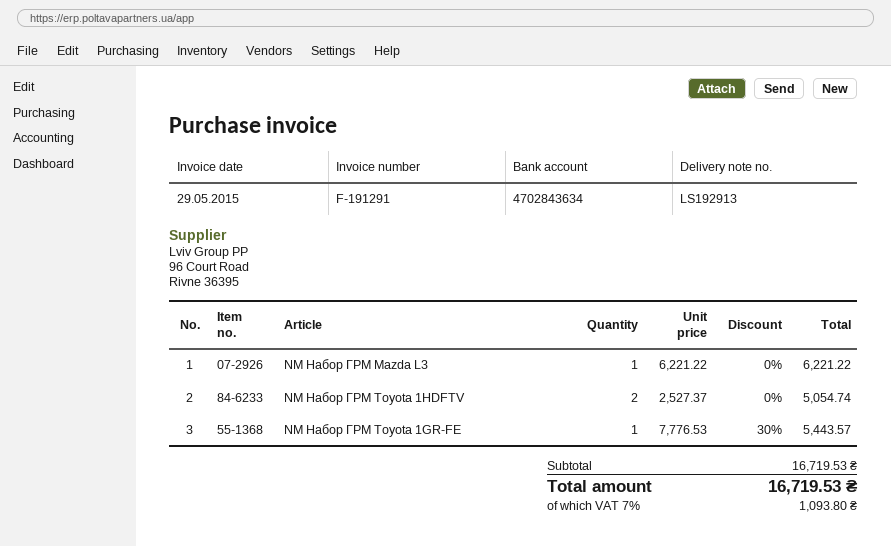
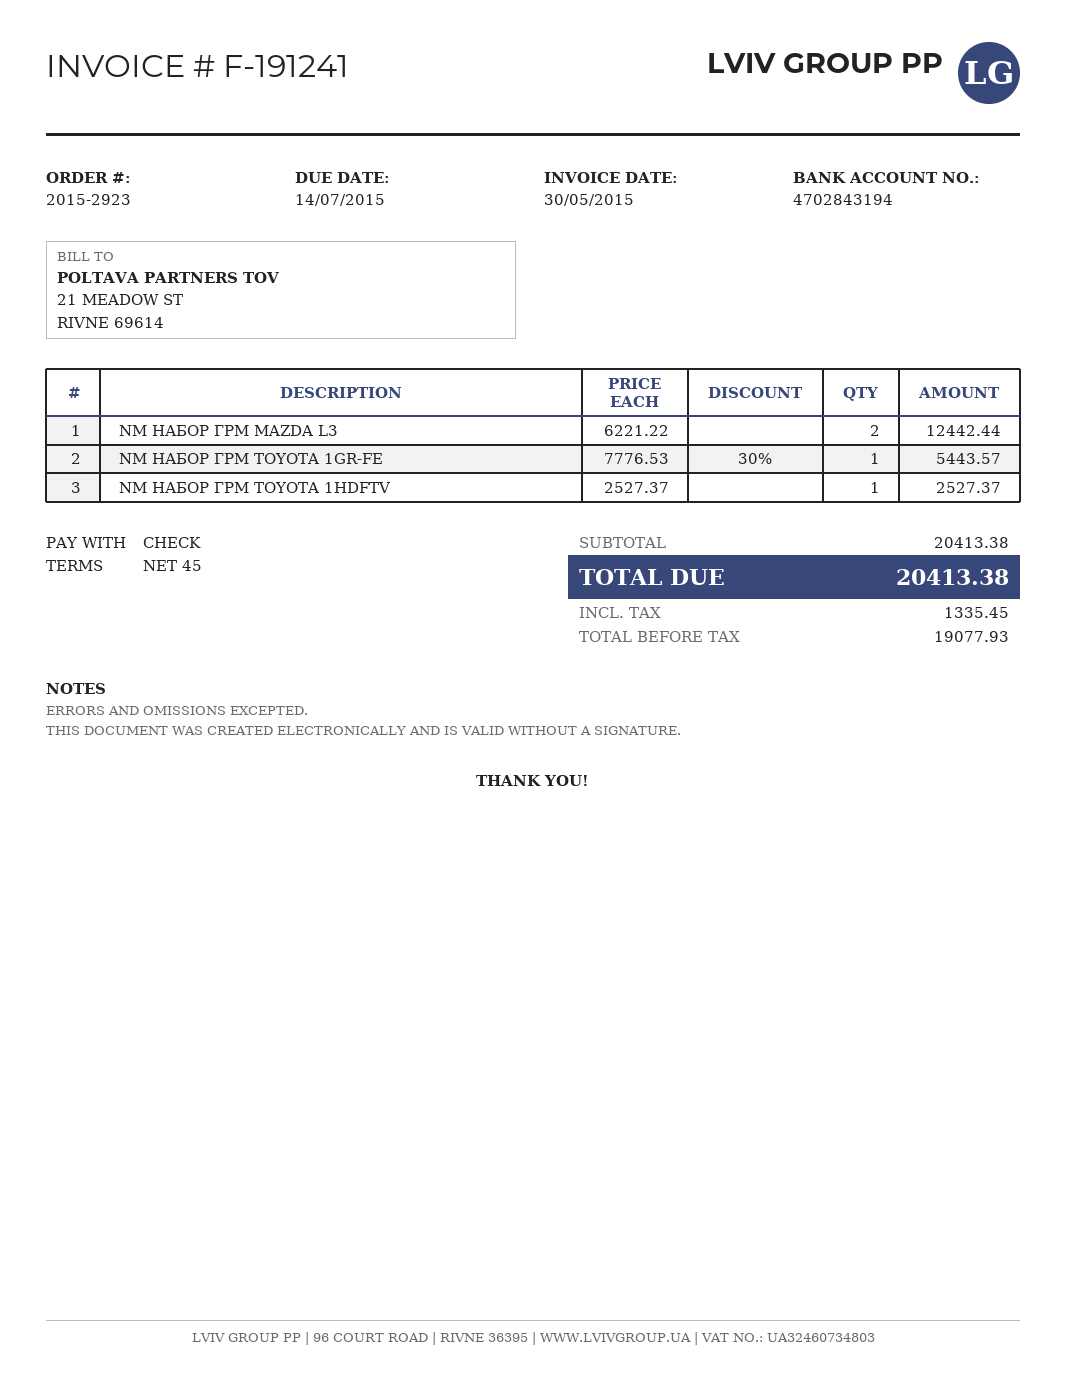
invoice number: F-191291 -> F-191241
invoice date: 2015-05-29 -> 2015-05-30
bank account: 4702843634 -> 4702843194
NM Набор ГРМ Mazda L3: 1 x 6221.22 = 6221.22 -> 2 x 6221.22 = 12442.44
NM Набор ГРМ Toyota 1HDFTV: 2 x 2527.37 = 5054.74 -> 1 x 2527.37 = 2527.37
subtotal: 16719.53 -> 20413.38
tax: 1093.80 -> 1335.45
total: 16719.53 -> 20413.38

